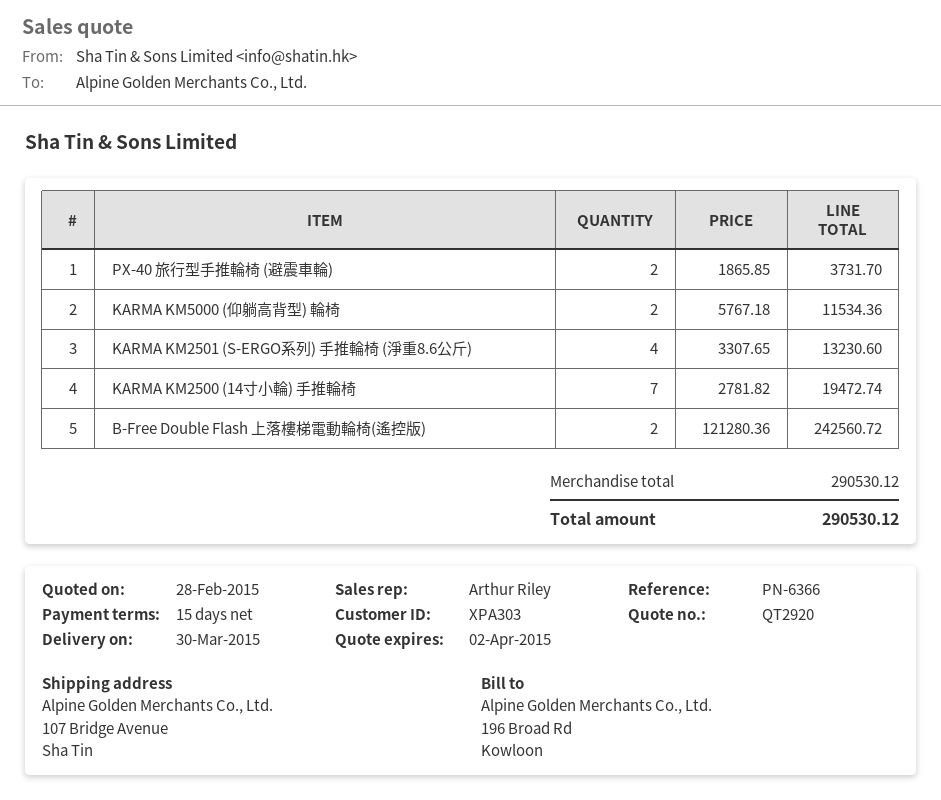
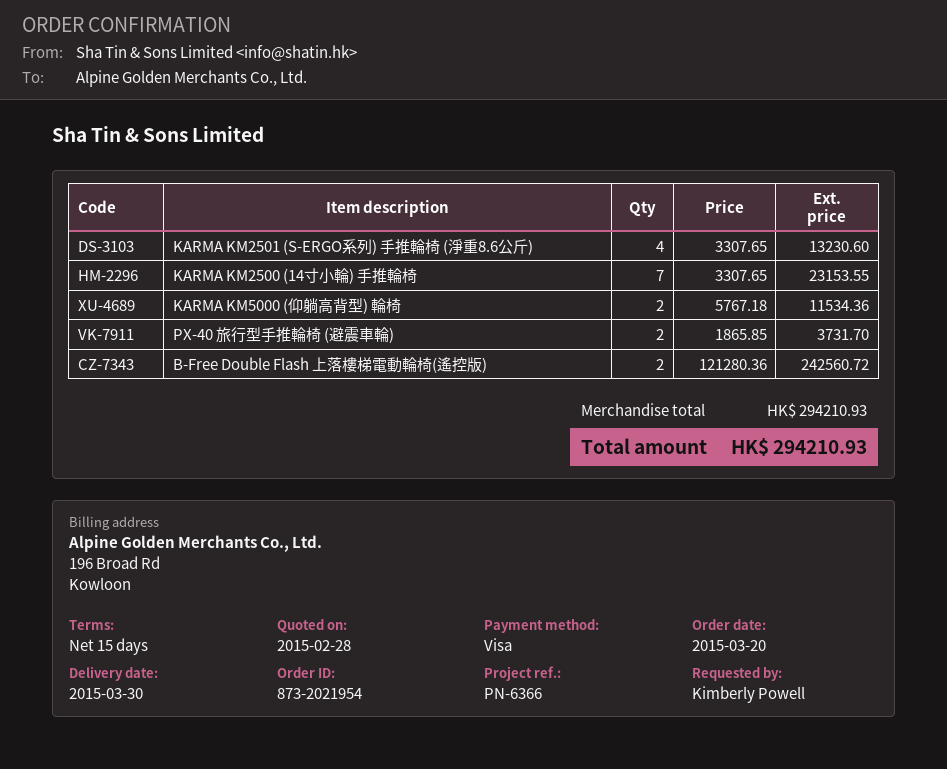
KARMA KM2500 (14寸小輪) 手推輪椅: 7 x 2781.82 = 19472.74 -> 7 x 3307.65 = 23153.55
subtotal: 290530.12 -> 294210.93
total: 290530.12 -> 294210.93

